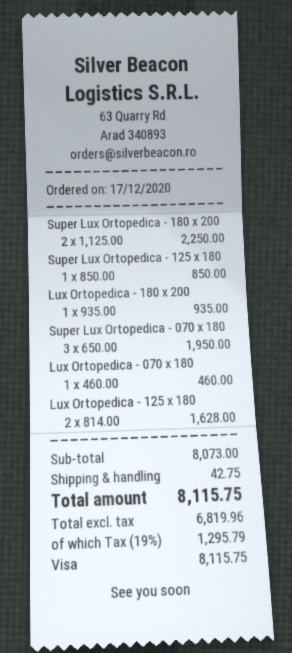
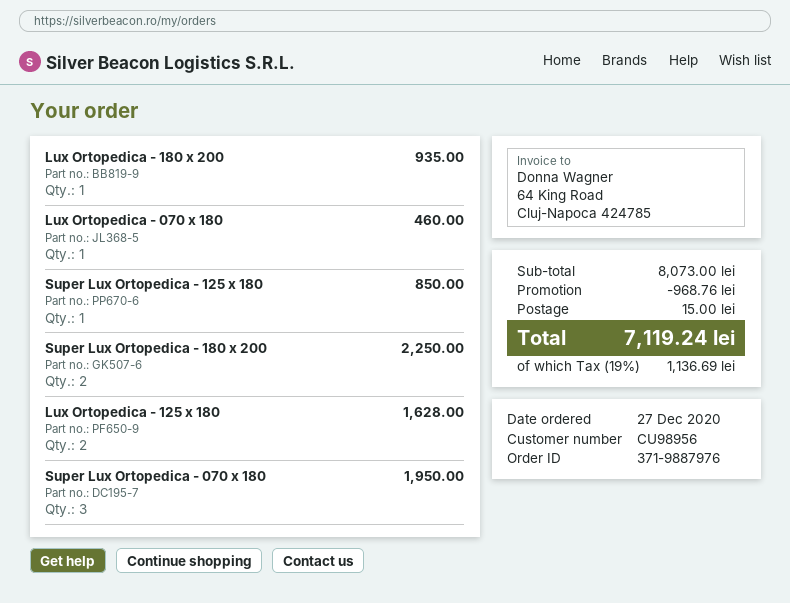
order date: 2020-12-17 -> 2020-12-27
discount: none -> 968.76
shipping: 42.75 -> 15.00
tax: 19% = 1295.79 -> 19% = 1136.69
total: 8115.75 -> 7119.24

